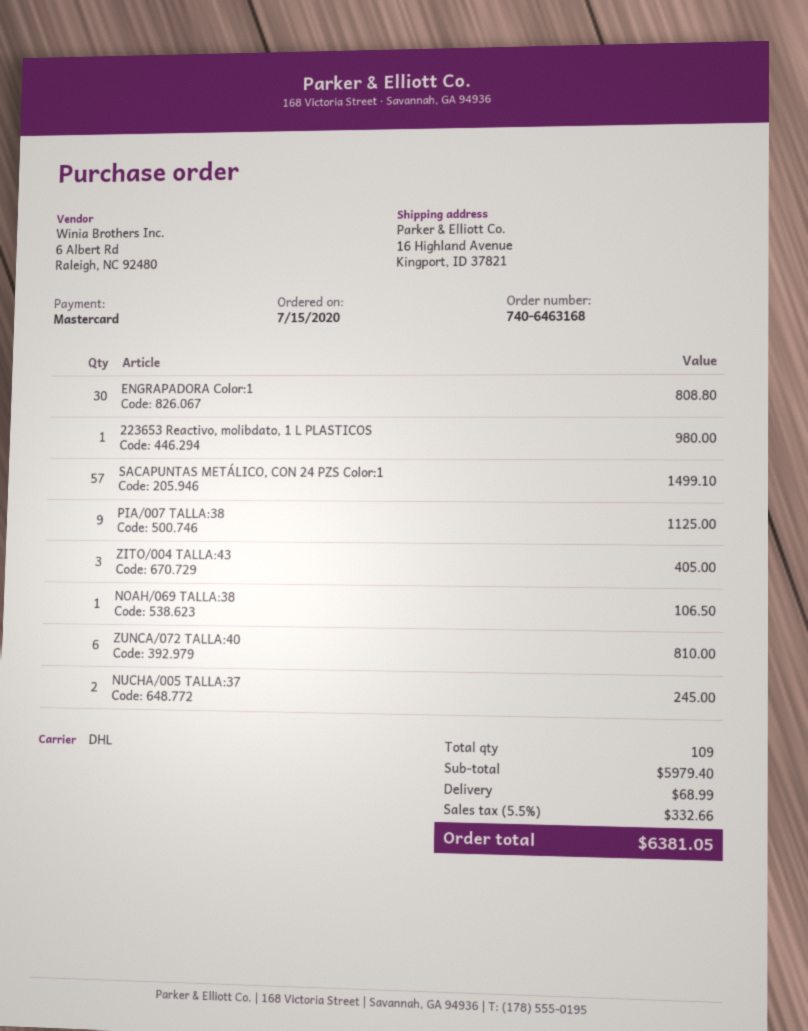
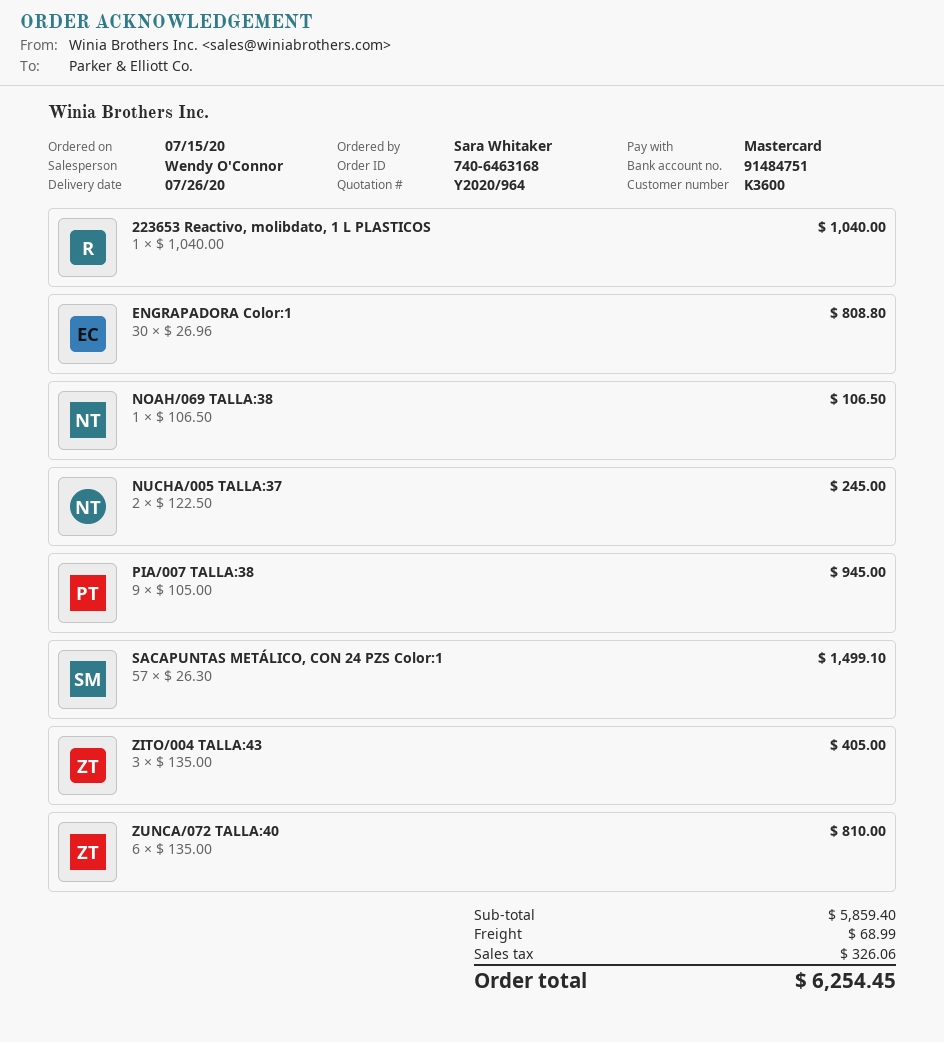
223653 Reactivo, molibdato, 1 L PLASTICOS: 1 for 980.00 -> 1 for 1040.00
PIA/007 TALLA:38: 9 for 1125.00 -> 9 for 945.00
subtotal: 5979.40 -> 5859.40
tax: 332.66 -> 326.06
total: 6381.05 -> 6254.45

